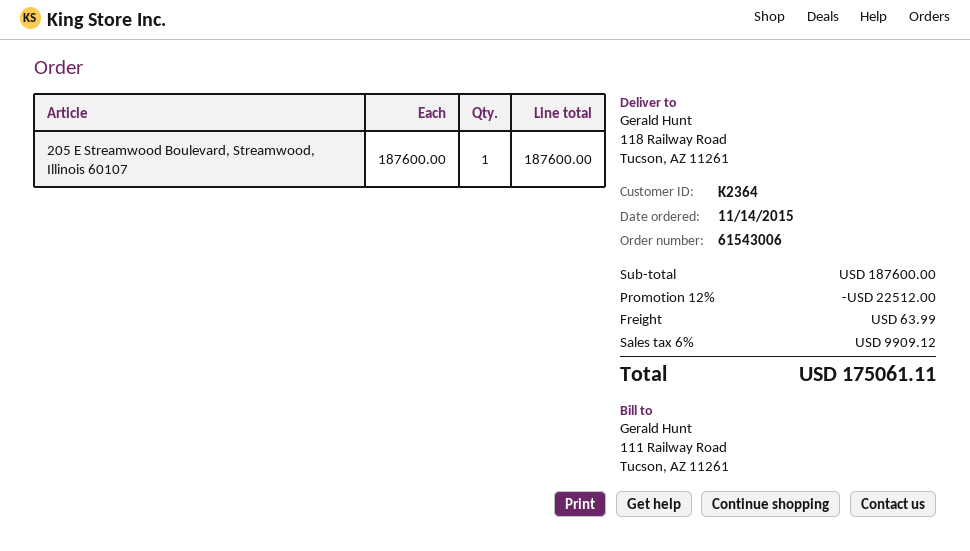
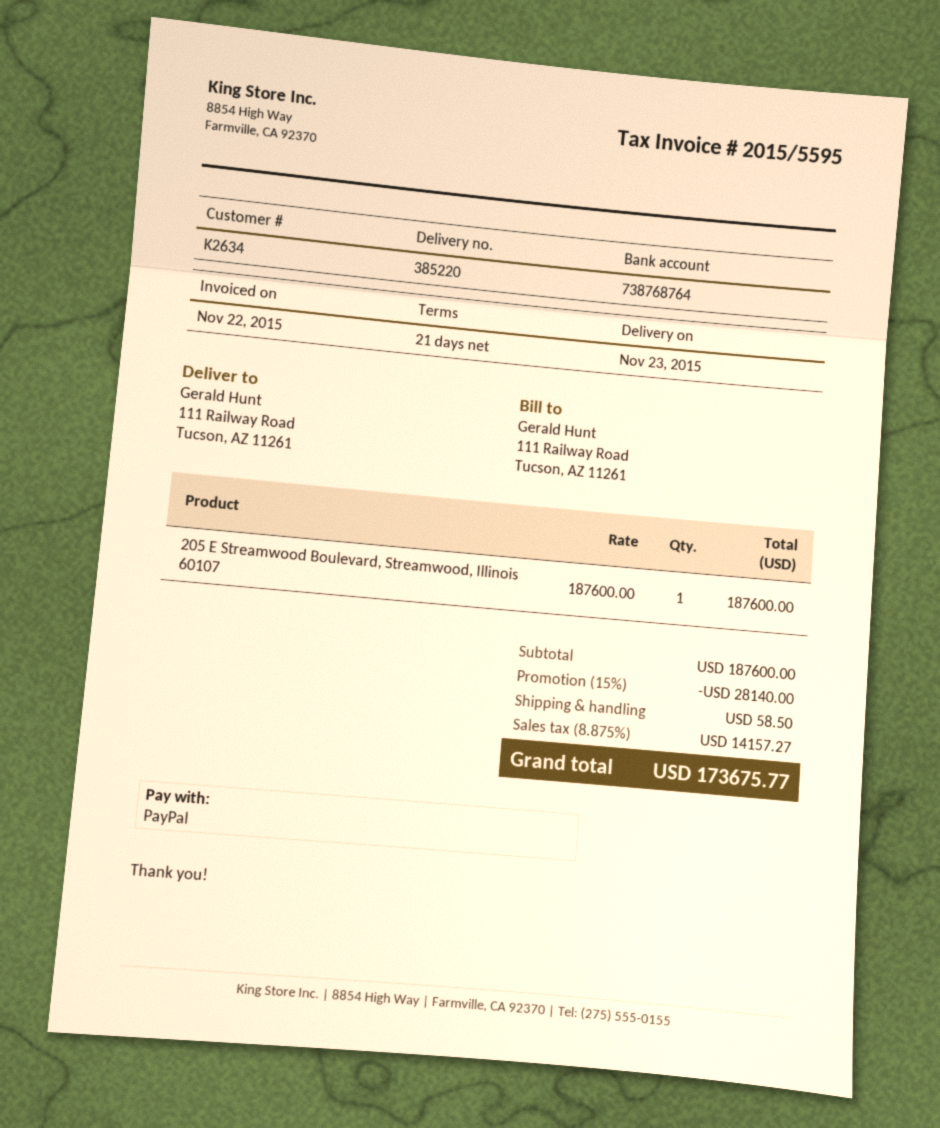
customer number: K2364 -> K2634
ship to: 118 Railway Road, Tucson, AZ 11261 -> 111 Railway Road, Tucson, AZ 11261
discount: 12% = 22512.00 -> 15% = 28140.00
shipping: 63.99 -> 58.50
tax: 6% = 9909.12 -> 8.875% = 14157.27
total: 175061.11 -> 173675.77

